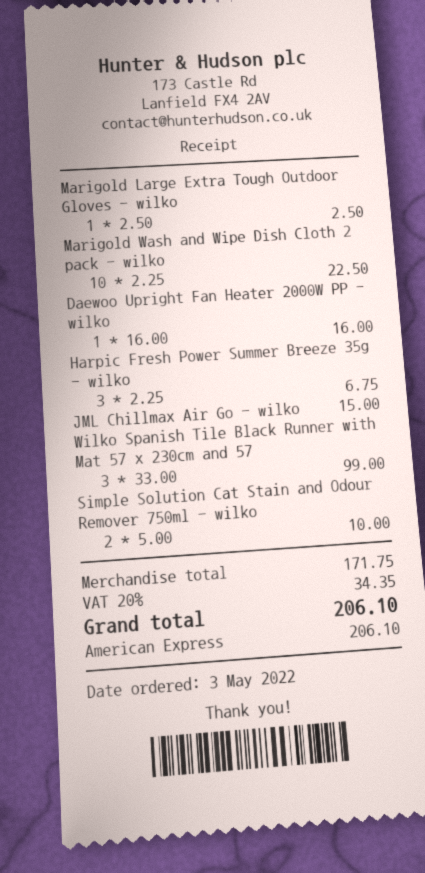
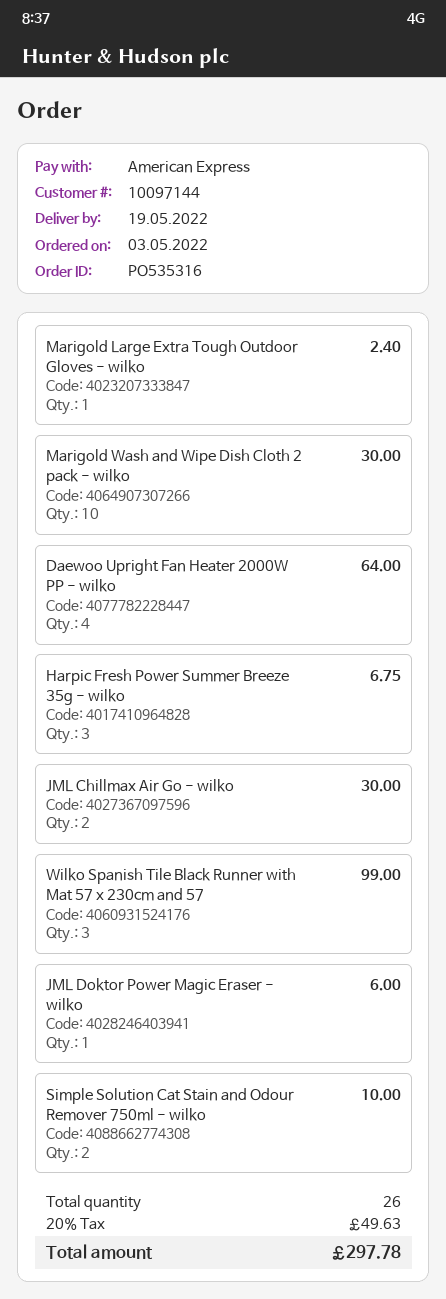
Marigold Large Extra Tough Outdoor Gloves - wilko: 1 for 2.50 -> 1 for 2.40
Marigold Wash and Wipe Dish Cloth 2 pack - wilko: 10 for 22.50 -> 10 for 30.00
Daewoo Upright Fan Heater 2000W PP - wilko: 1 for 16.00 -> 4 for 64.00
JML Chillmax Air Go - wilko: 1 for 15.00 -> 2 for 30.00
JML Doktor Power Magic Eraser - wilko: none -> 1 for 6.00
tax: 20% = 34.35 -> 20% = 49.63
total: 206.10 -> 297.78

